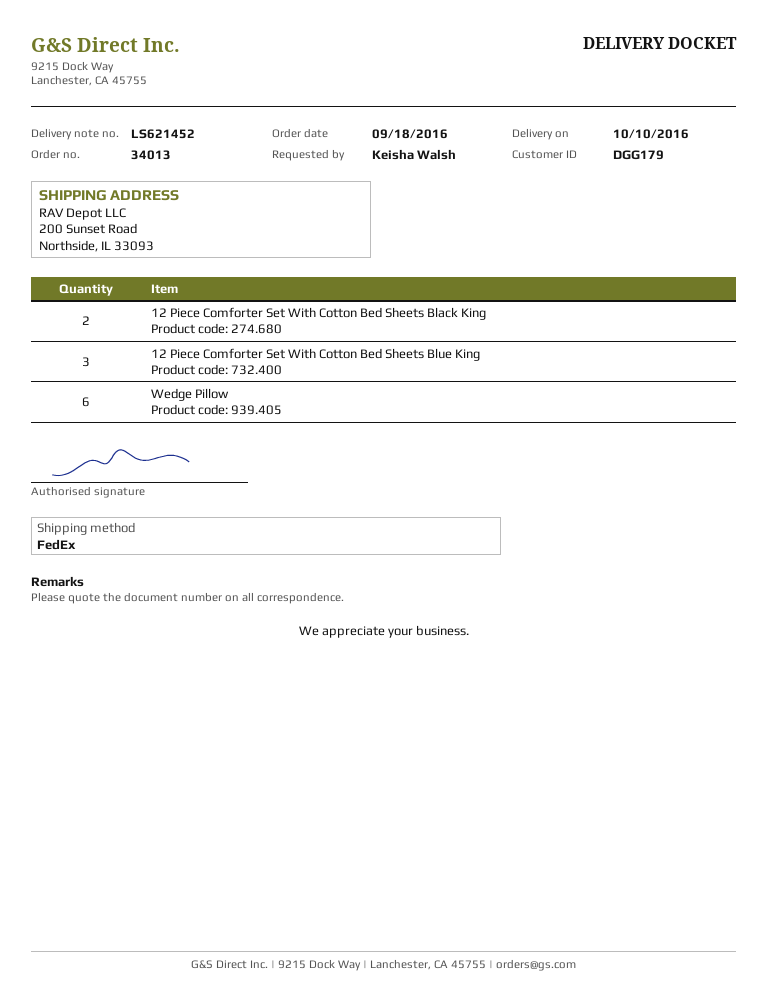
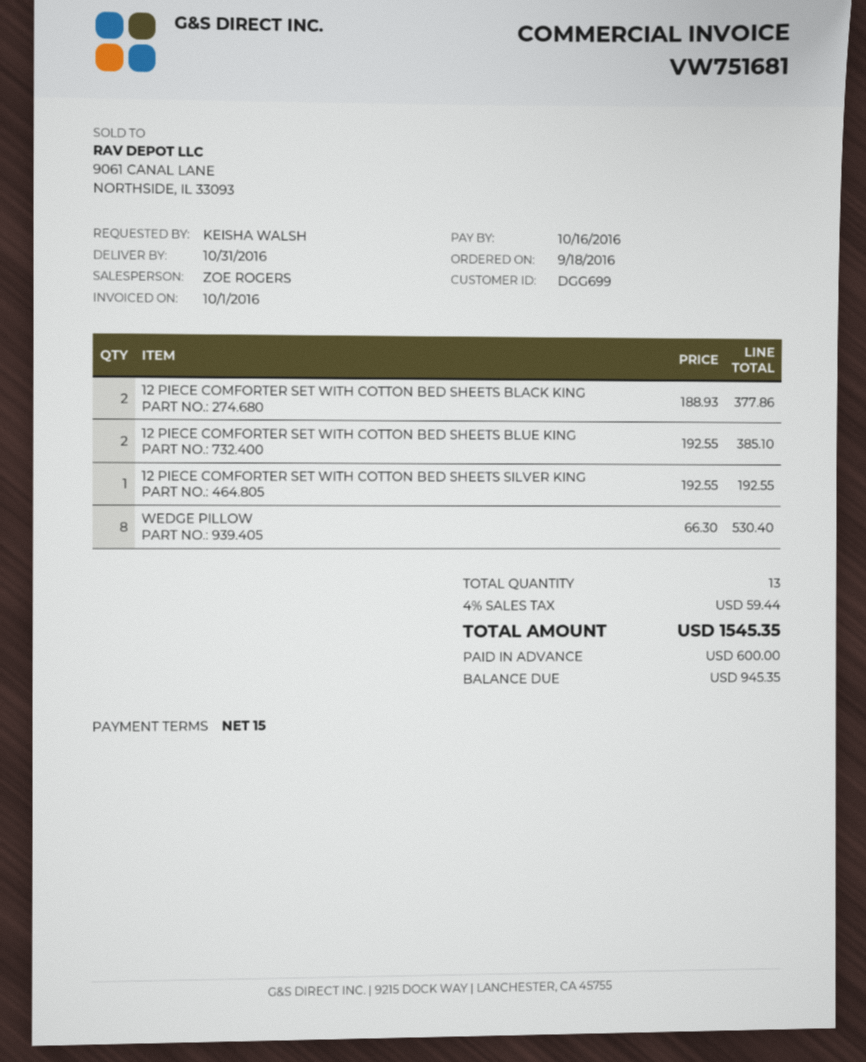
delivery date: 2016-10-10 -> 2016-10-31
customer number: DGG179 -> DGG699
12 Piece Comforter Set With Cotton Bed Sheets Blue King: 3 -> 2
Wedge Pillow: 6 -> 8
12 PIECE COMFORTER SET WITH COTTON BED SHEETS SILVER KING: none -> 1

